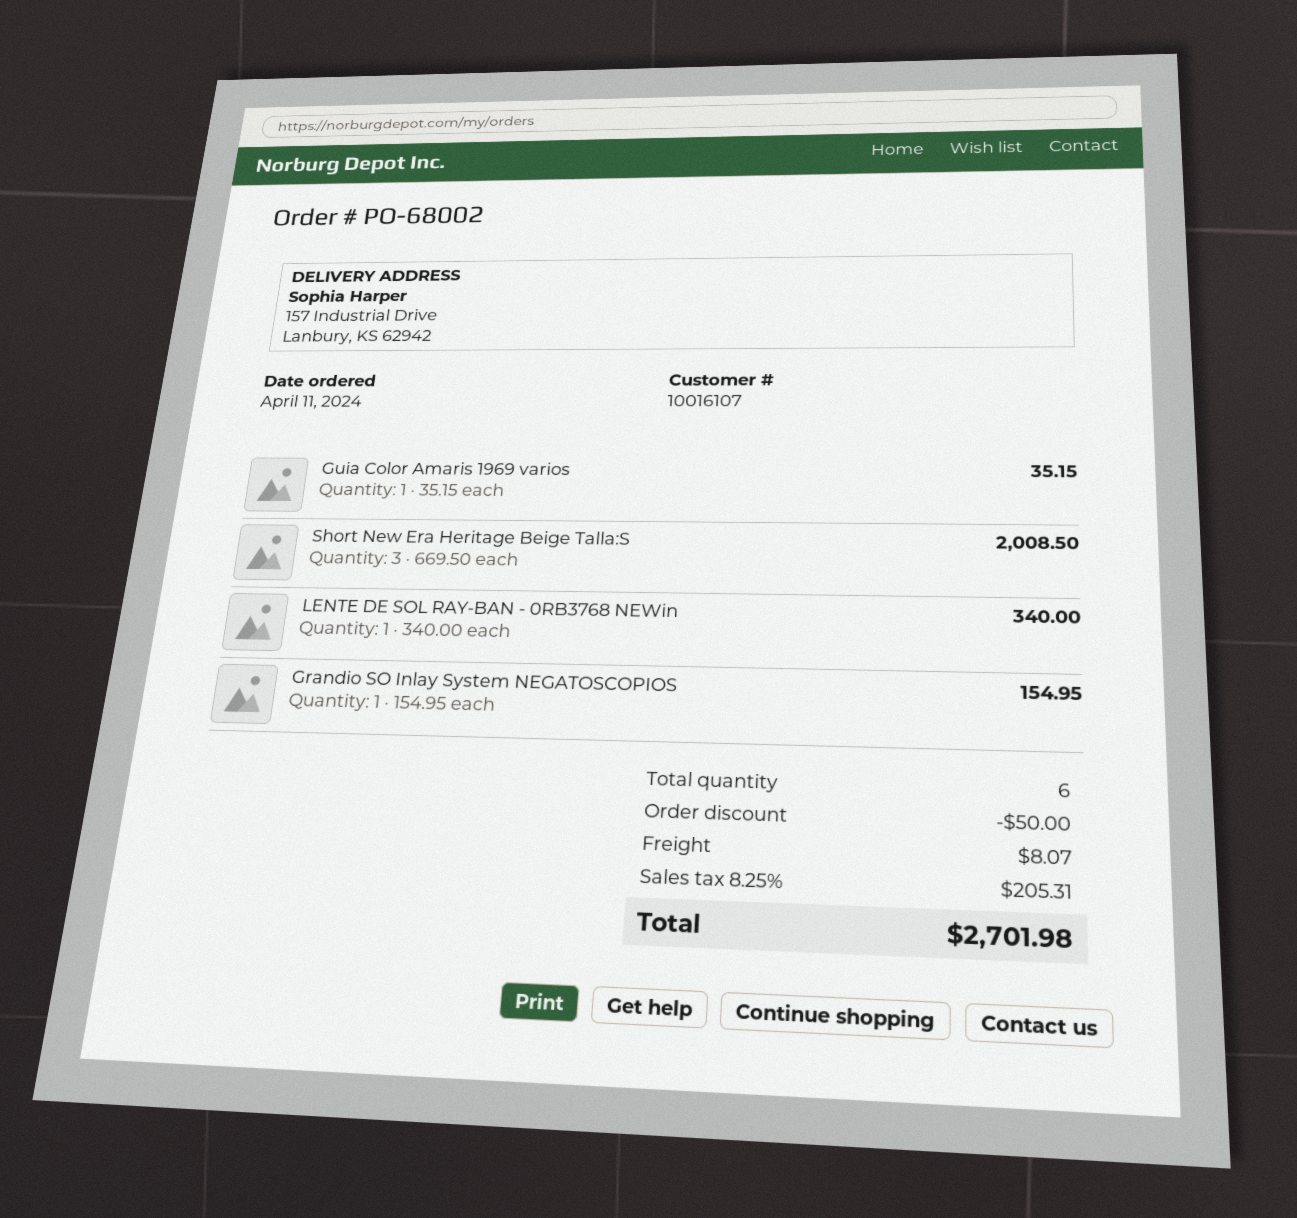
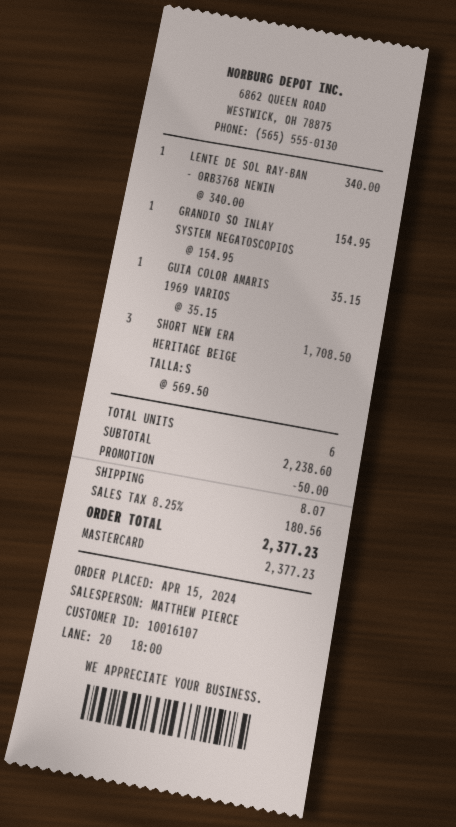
order date: 2024-04-11 -> 2024-04-15
Short New Era Heritage Beige Talla:S: 3 x 669.50 = 2008.50 -> 3 x 569.50 = 1708.50
tax: 8.25% = 205.31 -> 8.25% = 180.56
total: 2701.98 -> 2377.23

